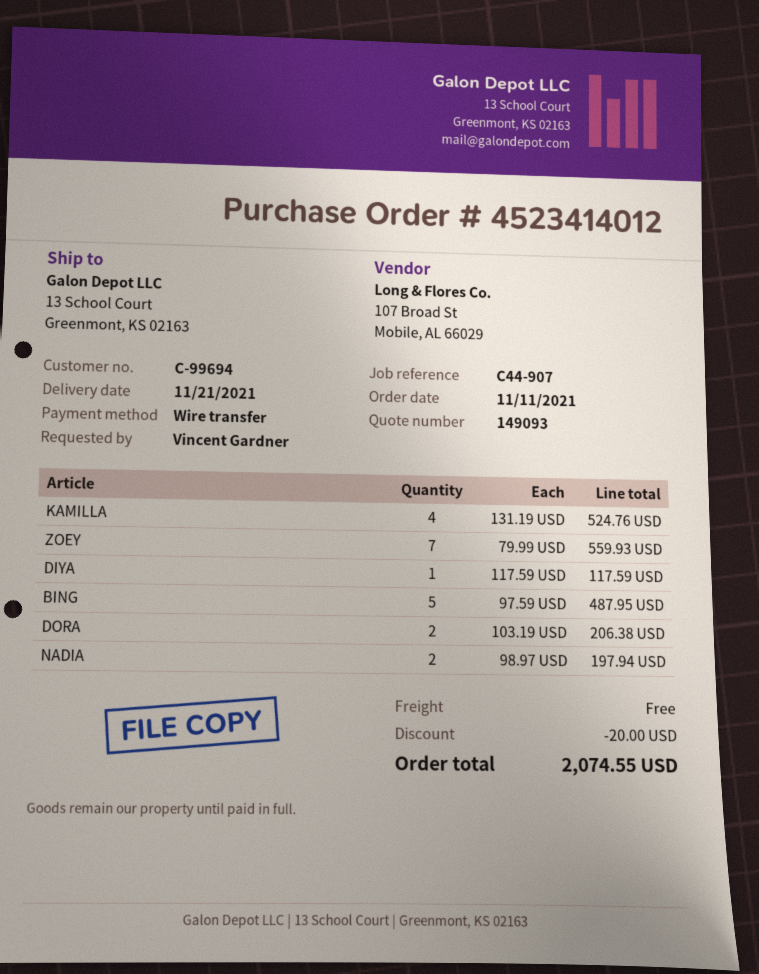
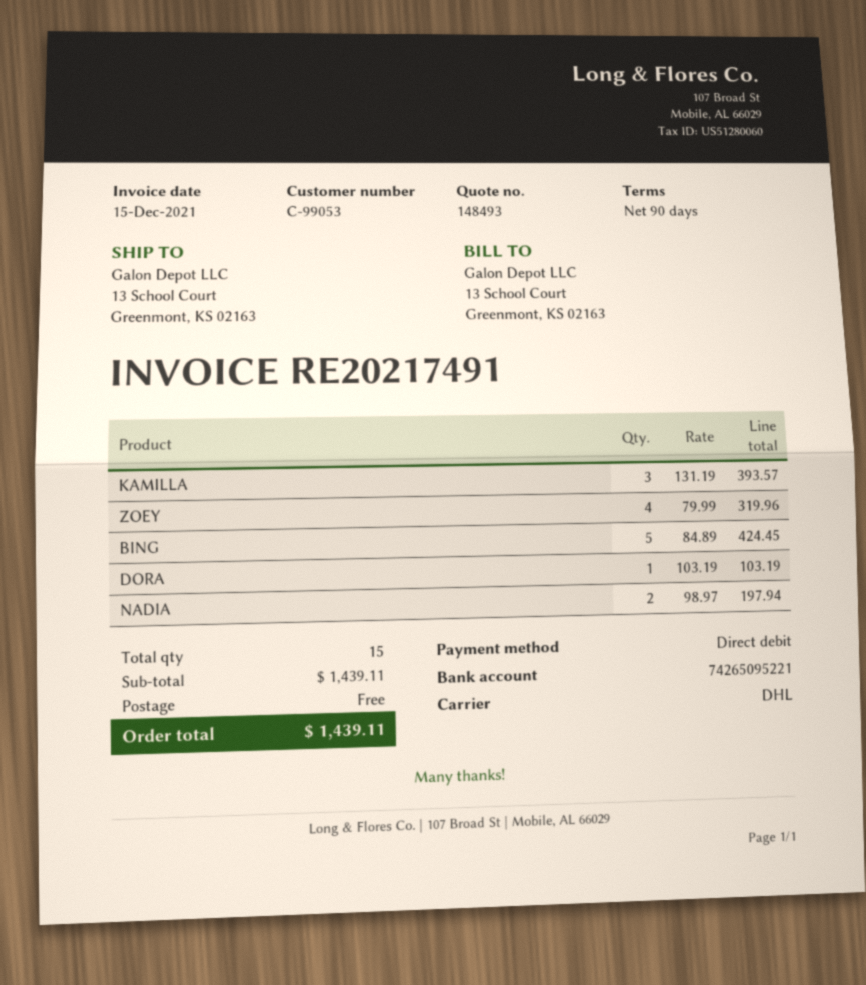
quote number: 149093 -> 148493
customer number: C-99694 -> C-99053
payment method: bank transfer -> direct debit
KAMILLA: 4 x 131.19 = 524.76 -> 3 x 131.19 = 393.57
ZOEY: 7 x 79.99 = 559.93 -> 4 x 79.99 = 319.96
DIYA: 1 x 117.59 = 117.59 -> none
BING: 5 x 97.59 = 487.95 -> 5 x 84.89 = 424.45
DORA: 2 x 103.19 = 206.38 -> 1 x 103.19 = 103.19
discount: 20.00 -> none
total: 2074.55 -> 1439.11

